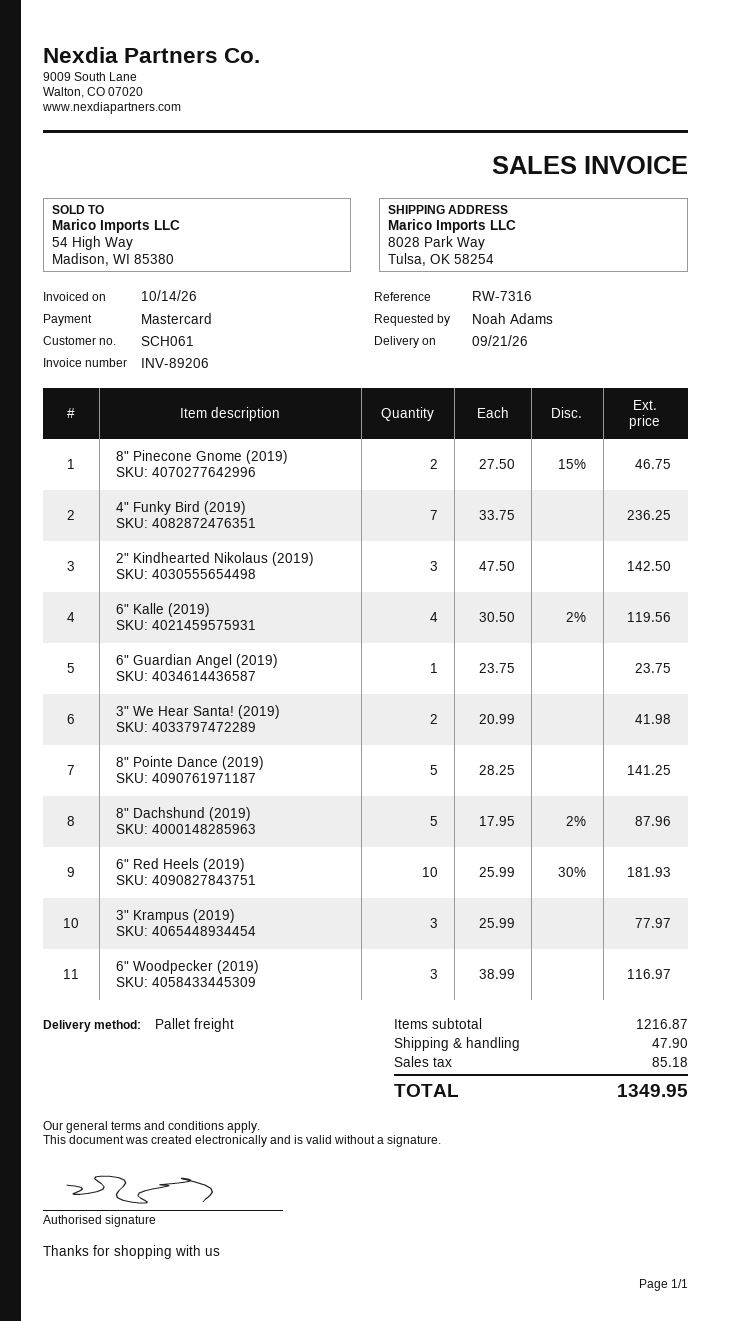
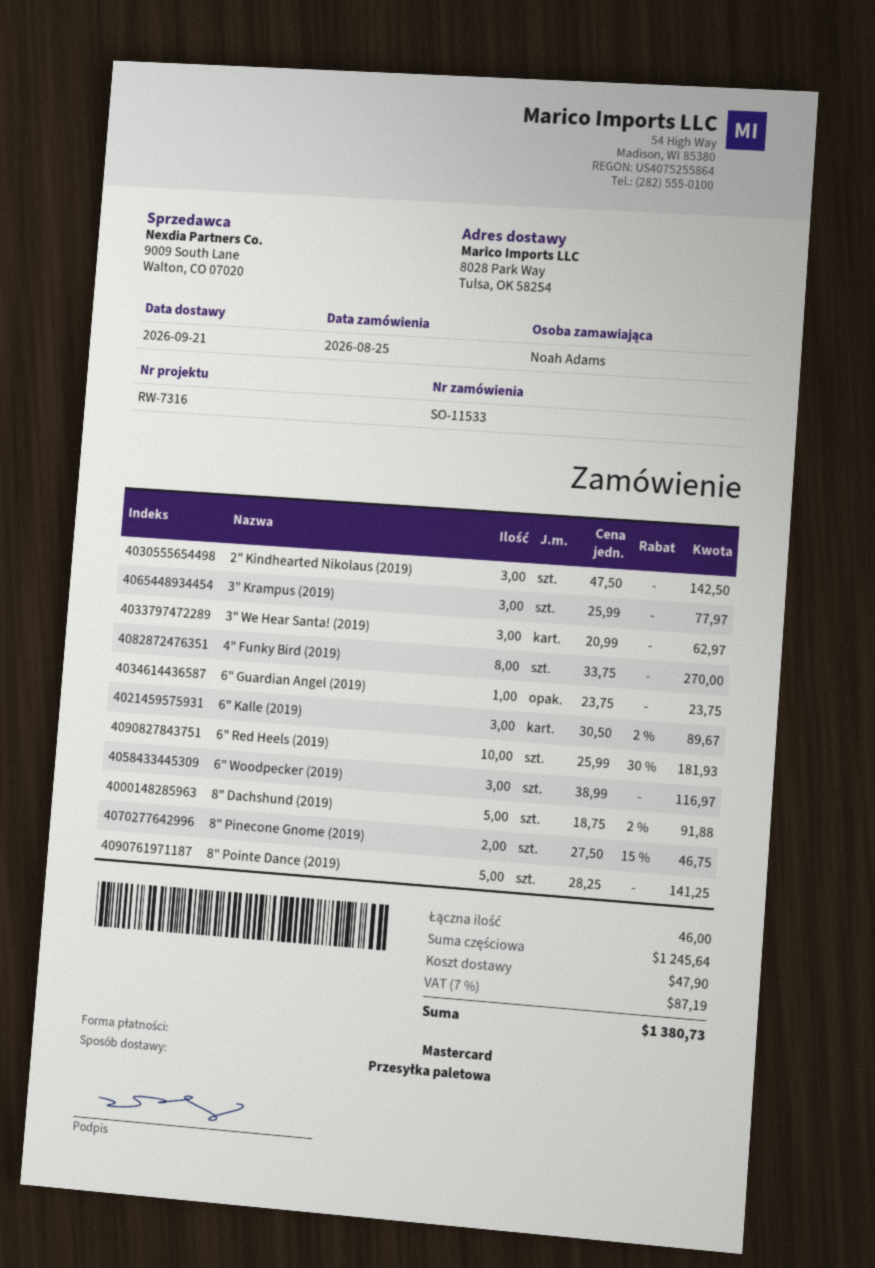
4" Funky Bird (2019): 7 x 33.75 = 236.25 -> 8 x 33.75 = 270.00
6" Kalle (2019): 4 x 30.50 - 2% = 119.56 -> 3 x 30.50 - 2% = 89.67
3" We Hear Santa! (2019): 2 x 20.99 = 41.98 -> 3 x 20.99 = 62.97
8" Dachshund (2019): 5 x 17.95 - 2% = 87.96 -> 5 x 18.75 - 2% = 91.88
subtotal: 1216.87 -> 1245.64
tax: 85.18 -> 87.19
total: 1349.95 -> 1380.73

